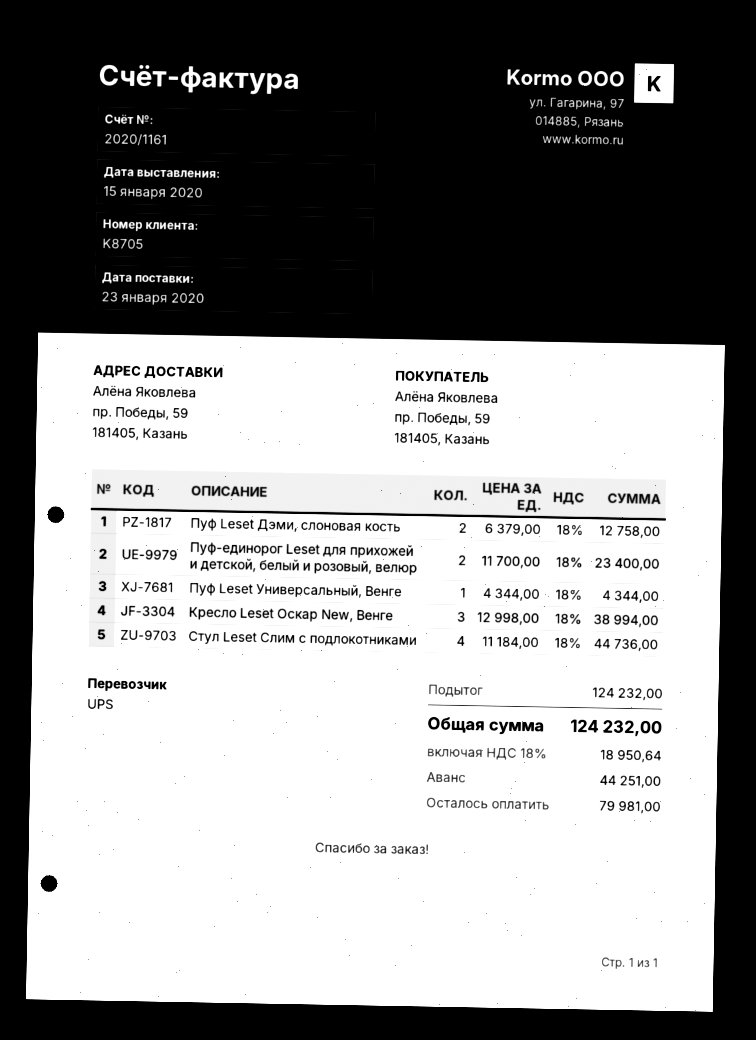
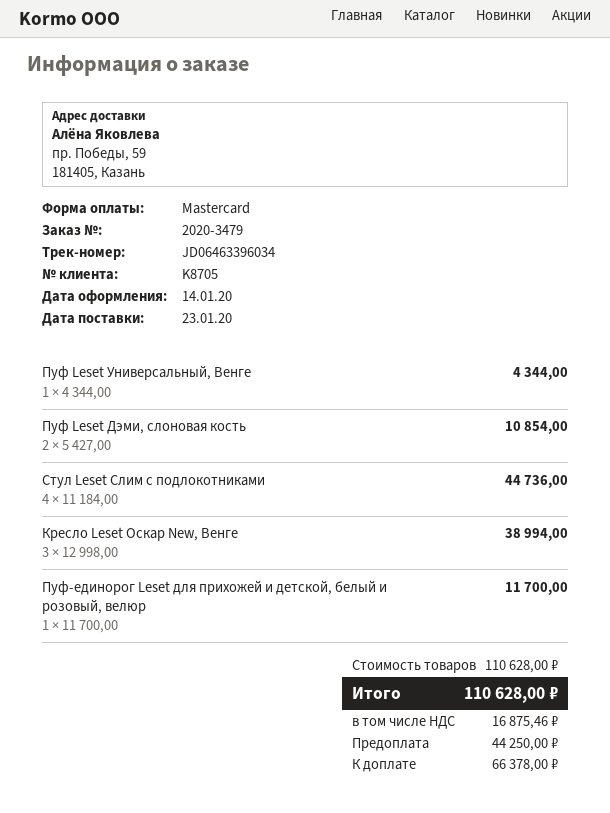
Пуф Leset Дэми, слоновая кость: 2 x 6379.00 = 12758.00 -> 2 x 5427.00 = 10854.00
Пуф-единорог Leset для прихожей и детской, белый и розовый, велюр: 2 x 11700.00 = 23400.00 -> 1 x 11700.00 = 11700.00
subtotal: 124232.00 -> 110628.00
tax: 18950.64 -> 16875.46
total: 124232.00 -> 110628.00
deposit: 44251.00 -> 44250.00
balance: 79981.00 -> 66378.00

